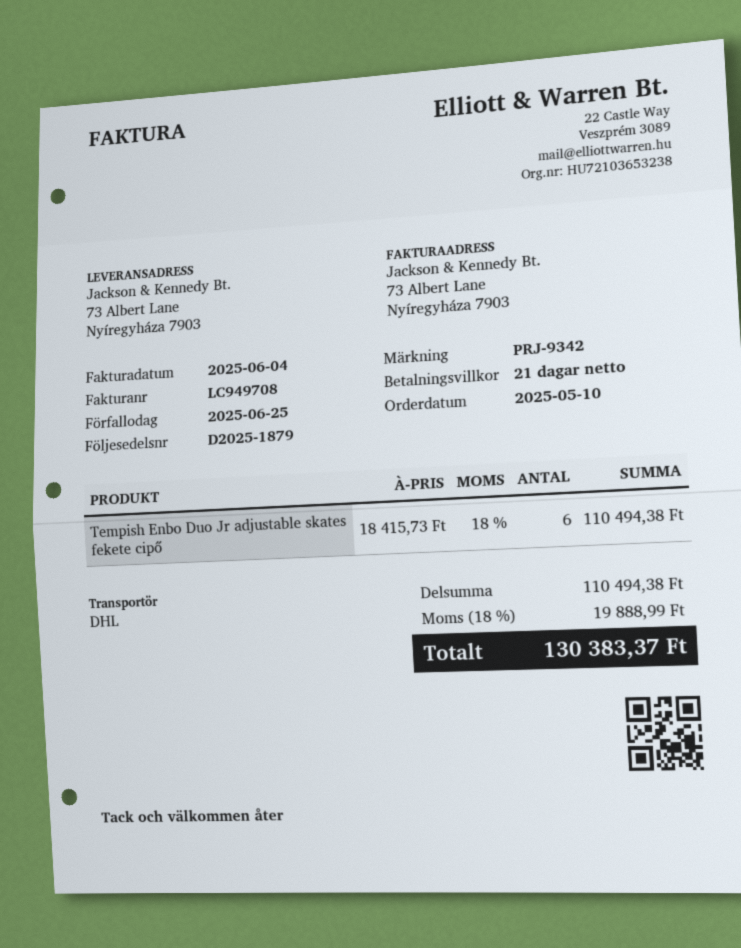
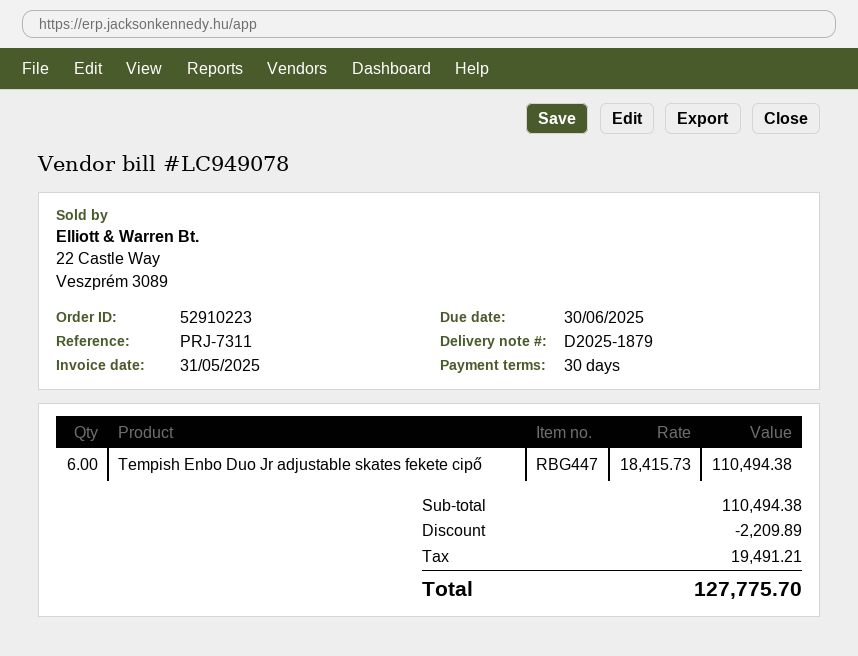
invoice number: LC949708 -> LC949078
invoice date: 2025-06-04 -> 2025-05-31
payment terms: 21 days -> 30 days
due date: 2025-06-25 -> 2025-06-30
reference: PRJ-9342 -> PRJ-7311
discount: none -> 2209.89
tax: 19888.99 -> 19491.21
total: 130383.37 -> 127775.70

